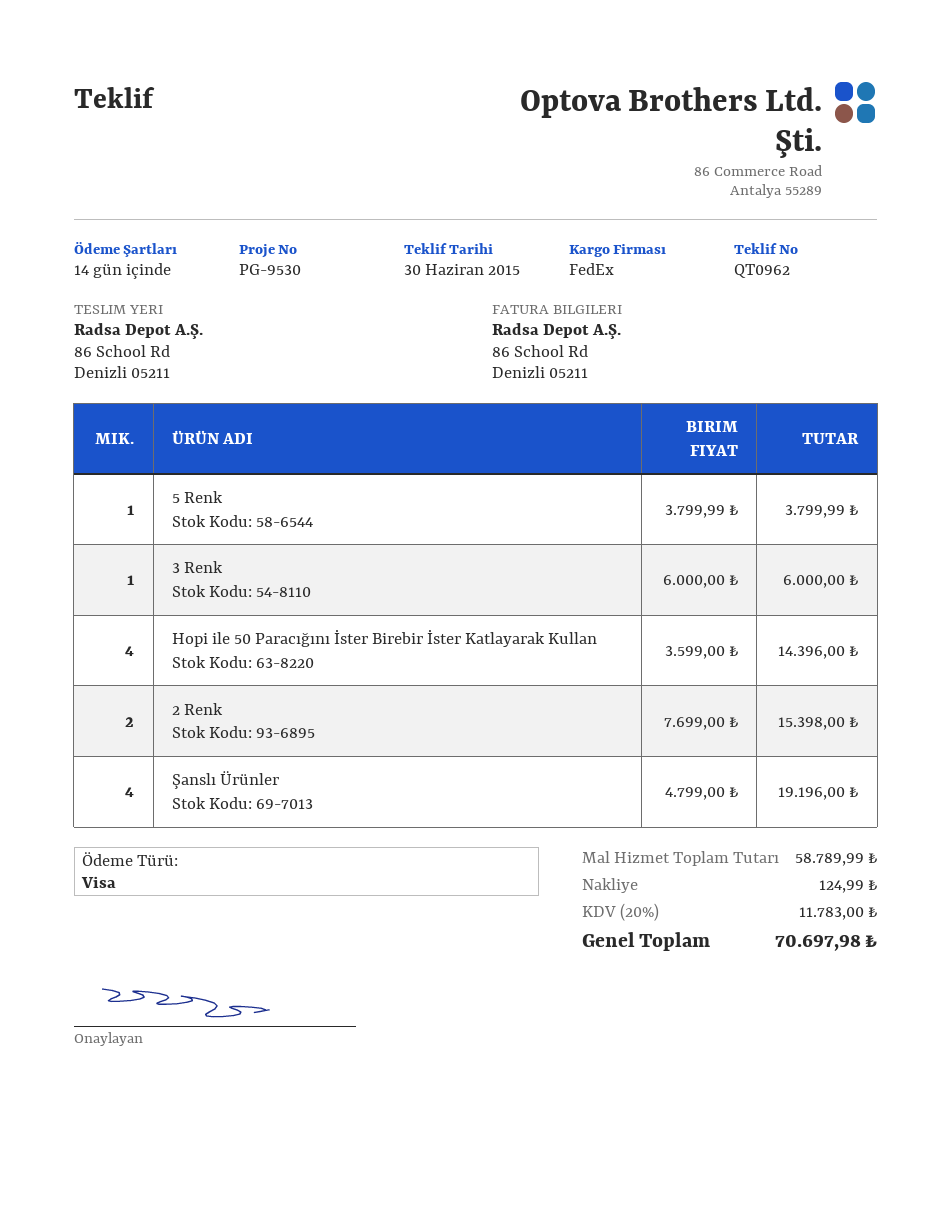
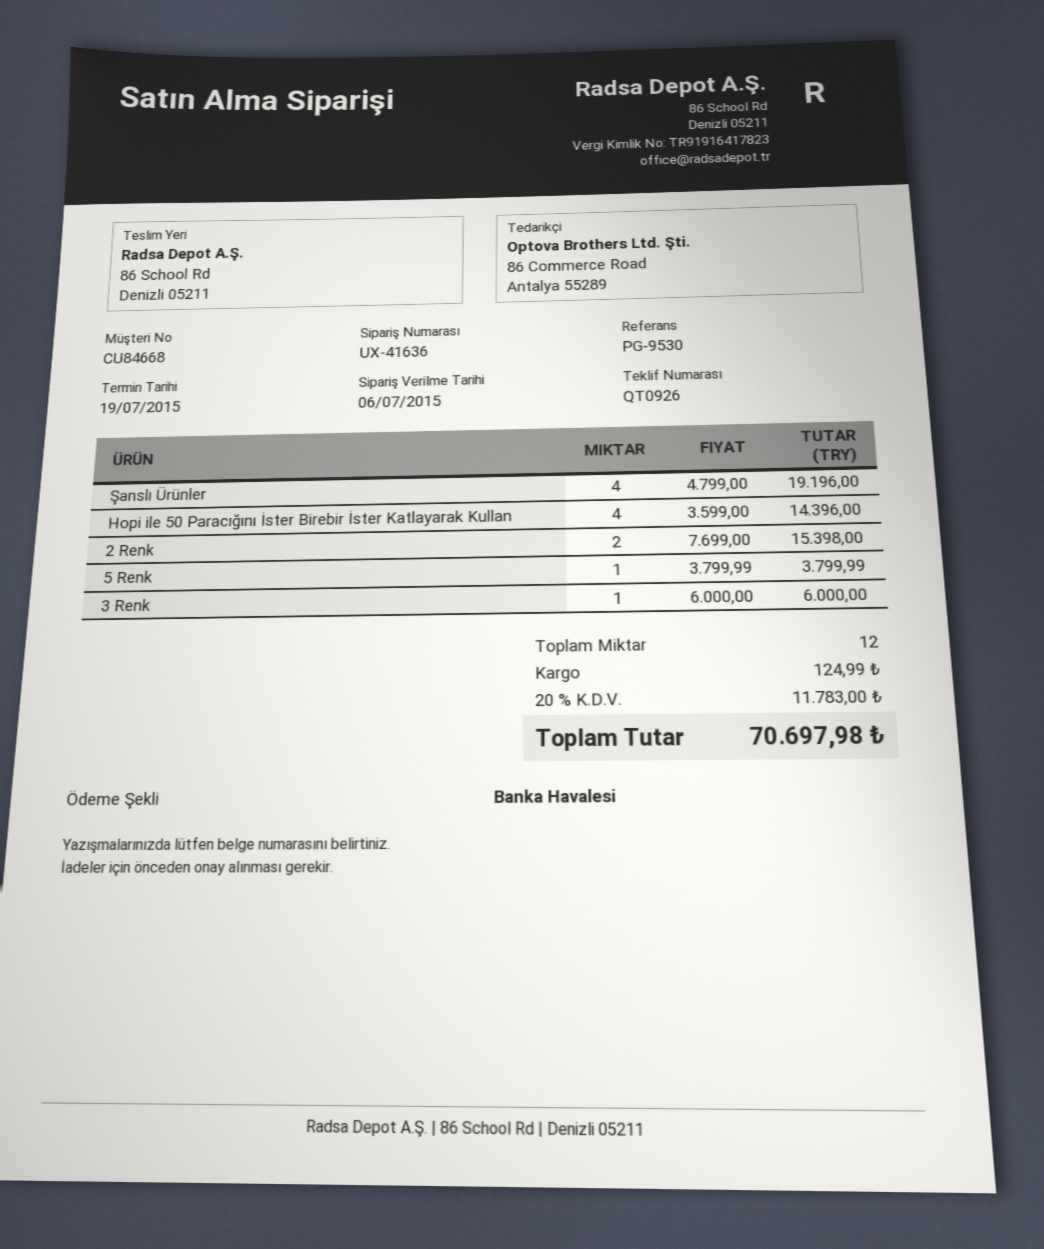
quote number: QT0962 -> QT0926
payment method: Visa -> bank transfer

